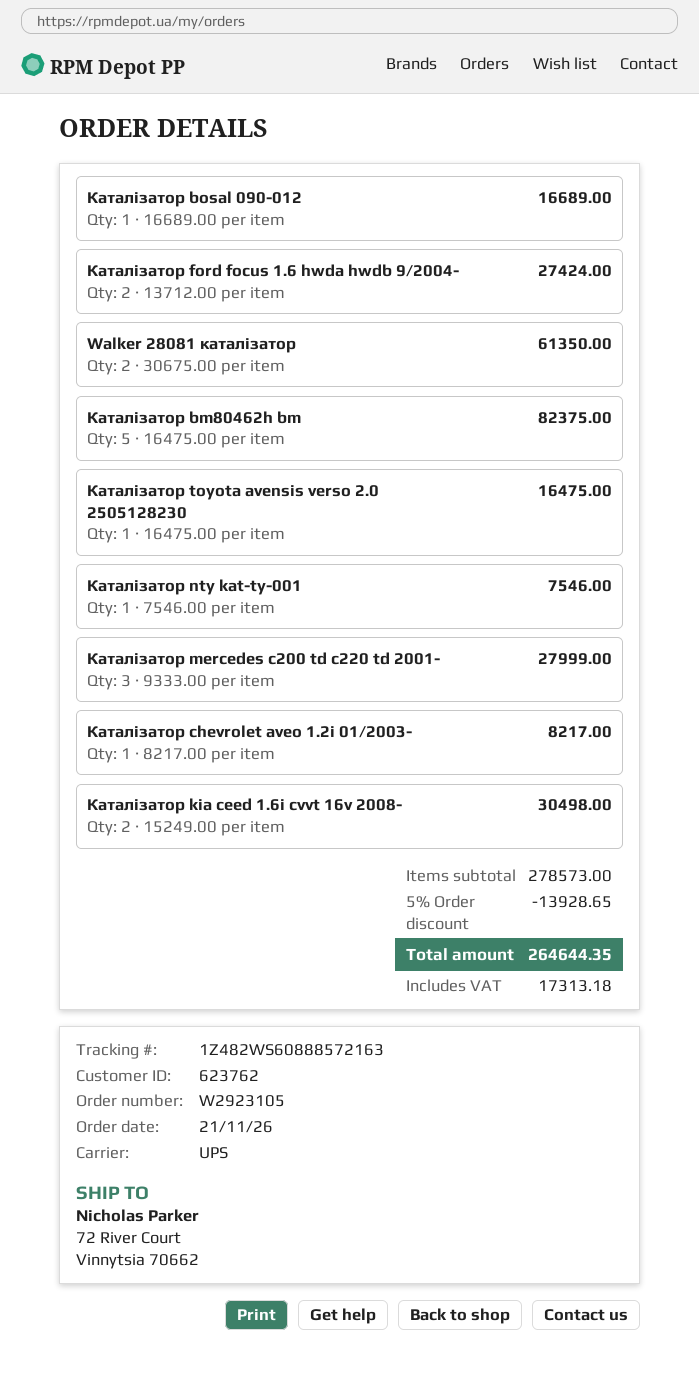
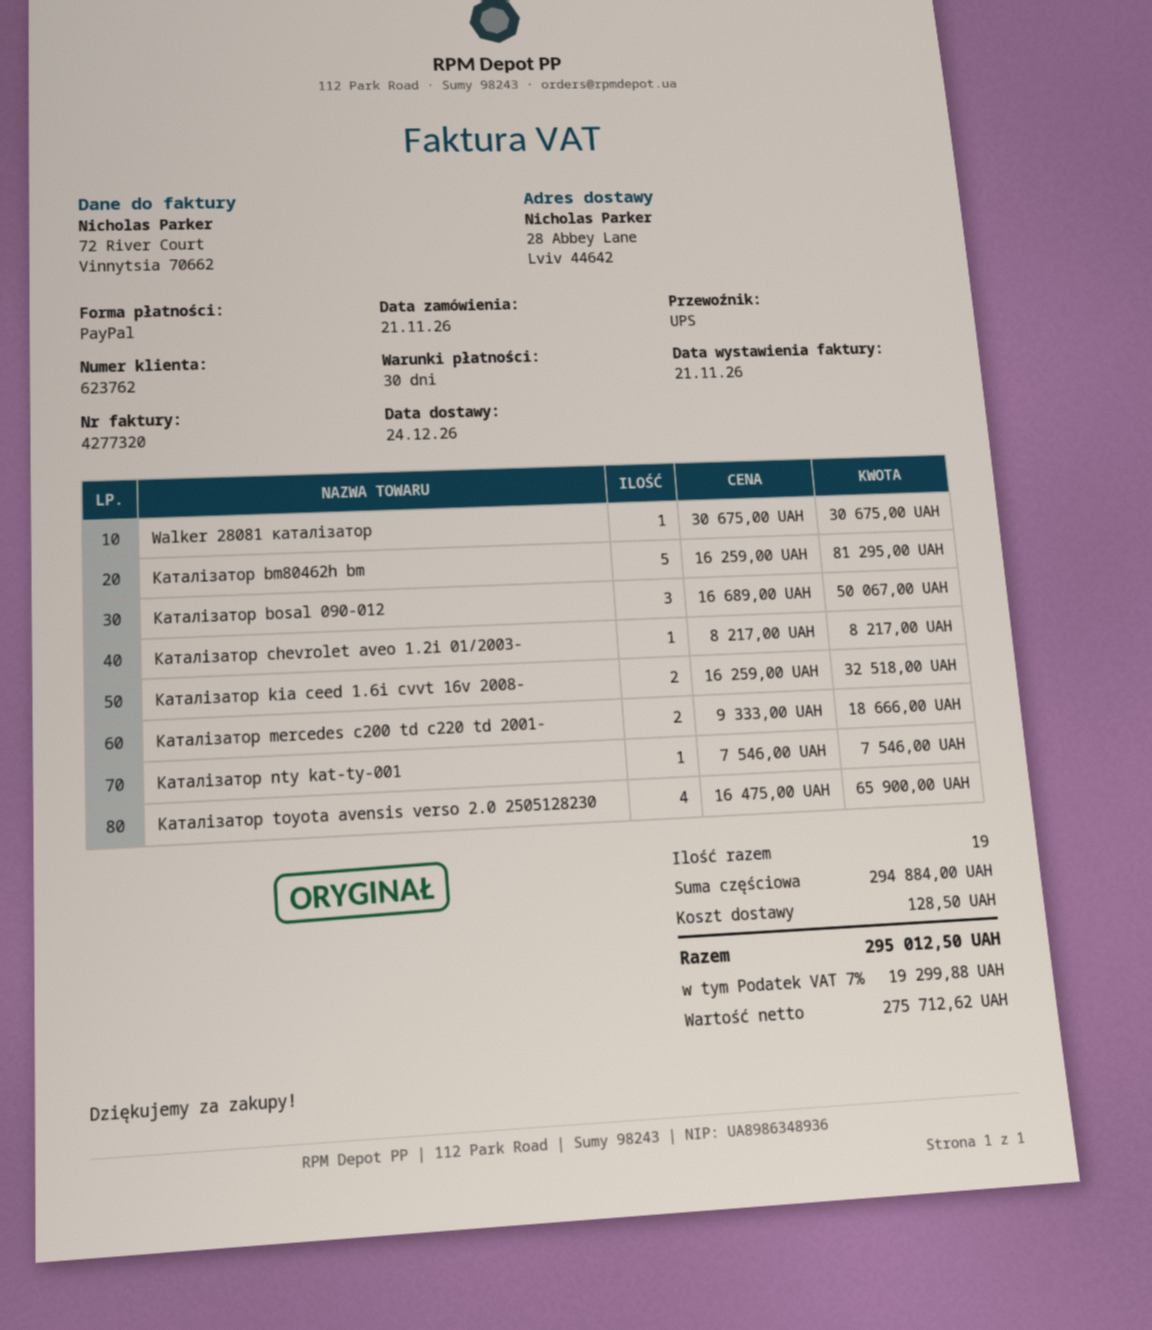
ship to: 72 River Court, Vinnytsia 70662 -> 28 Abbey Lane, Lviv 44642
Каталізатор bosal 090-012: 1 x 16689.00 = 16689.00 -> 3 x 16689.00 = 50067.00
Каталізатор ford focus 1.6 hwda hwdb 9/2004-: 2 x 13712.00 = 27424.00 -> none
Walker 28081 каталізатор: 2 x 30675.00 = 61350.00 -> 1 x 30675.00 = 30675.00
Каталізатор bm80462h bm: 5 x 16475.00 = 82375.00 -> 5 x 16259.00 = 81295.00
Каталізатор toyota avensis verso 2.0 2505128230: 1 x 16475.00 = 16475.00 -> 4 x 16475.00 = 65900.00
Каталізатор mercedes c200 td c220 td 2001-: 3 x 9333.00 = 27999.00 -> 2 x 9333.00 = 18666.00
Каталізатор kia ceed 1.6i cvvt 16v 2008-: 2 x 15249.00 = 30498.00 -> 2 x 16259.00 = 32518.00
subtotal: 278573.00 -> 294884.00
discount: 5% = 13928.65 -> none
shipping: none -> 128.50
tax: 17313.18 -> 19299.88
total: 264644.35 -> 295012.50

